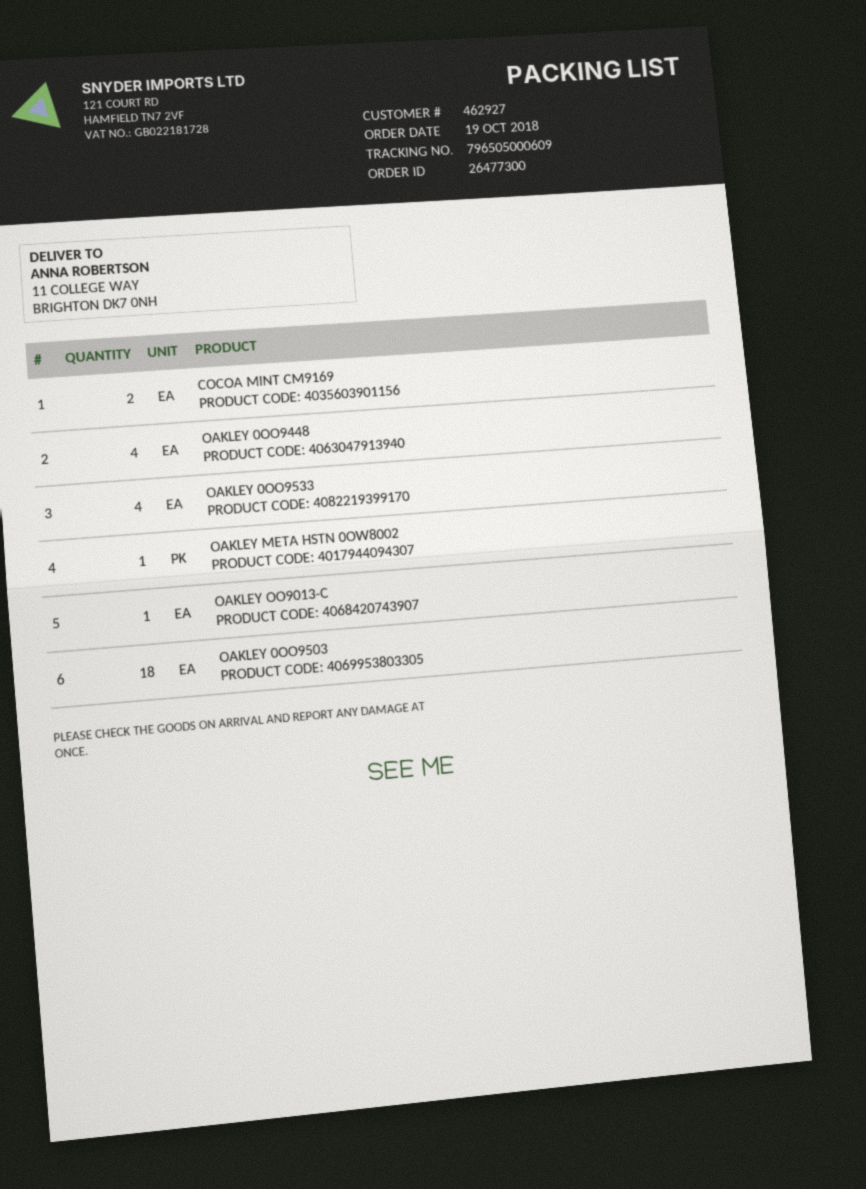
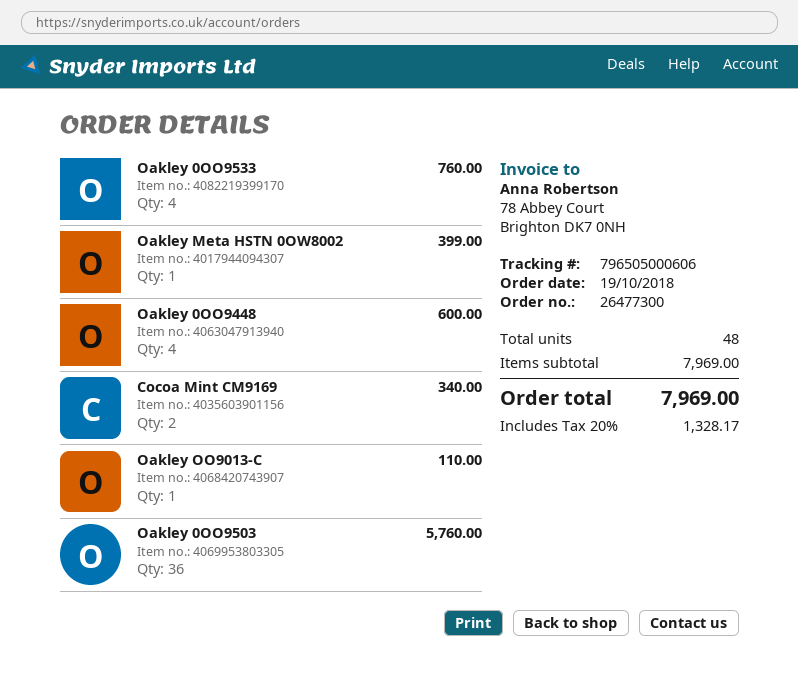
tracking number: 796505000609 -> 796505000606
OAKLEY 0OO9503: 18 -> 36

